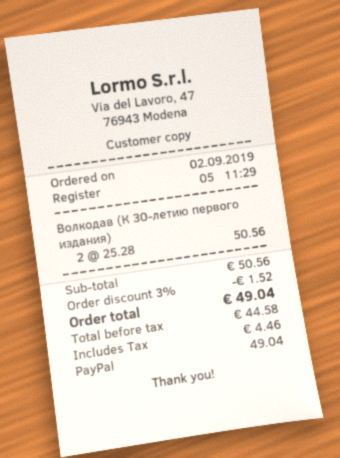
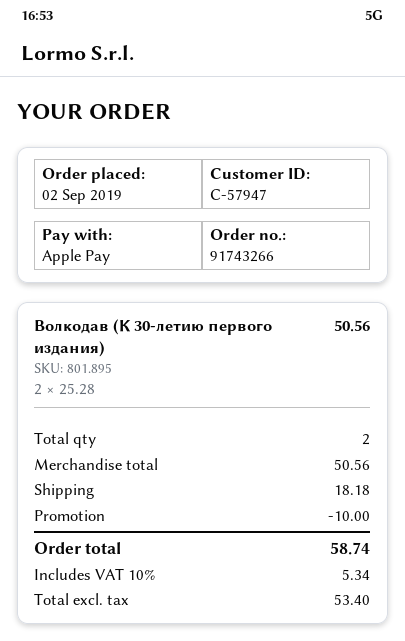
payment method: PayPal -> Apple Pay
discount: 1.52 -> 10.00
shipping: none -> 18.18
net: 44.58 -> 53.40
tax: 4.46 -> 5.34
total: 49.04 -> 58.74

